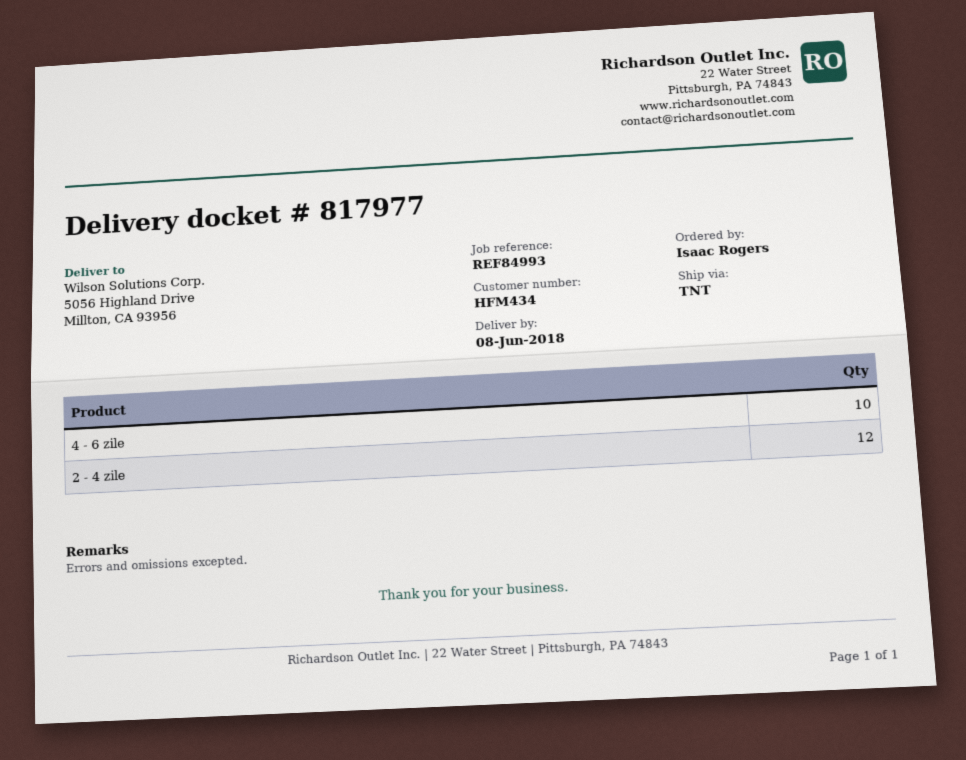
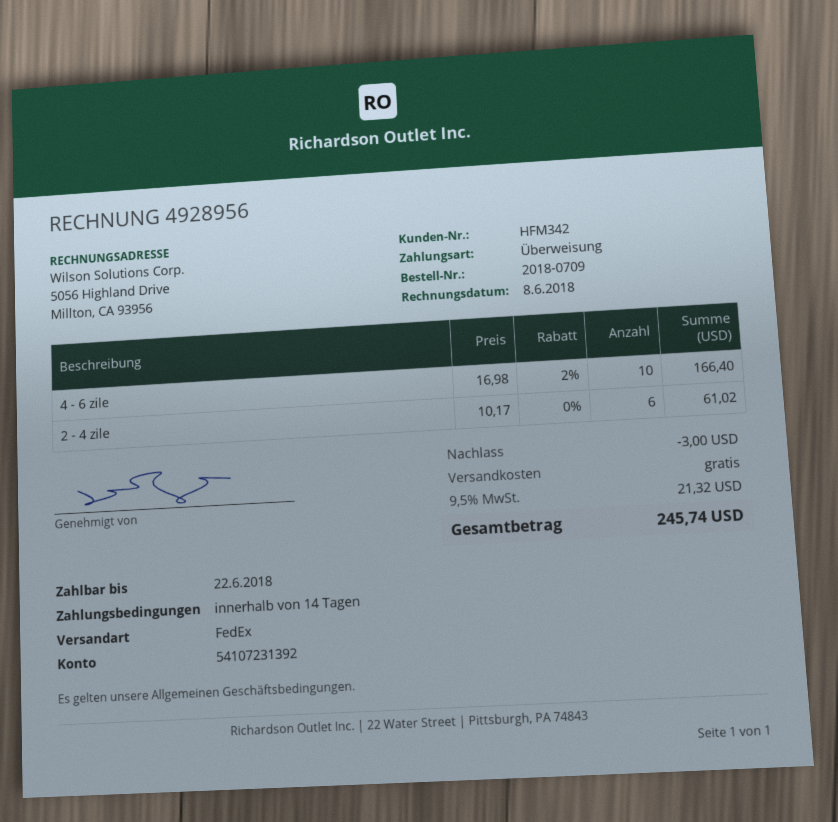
customer number: HFM434 -> HFM342
shipping method: TNT -> FedEx
2 - 4 zile: 12 -> 6

